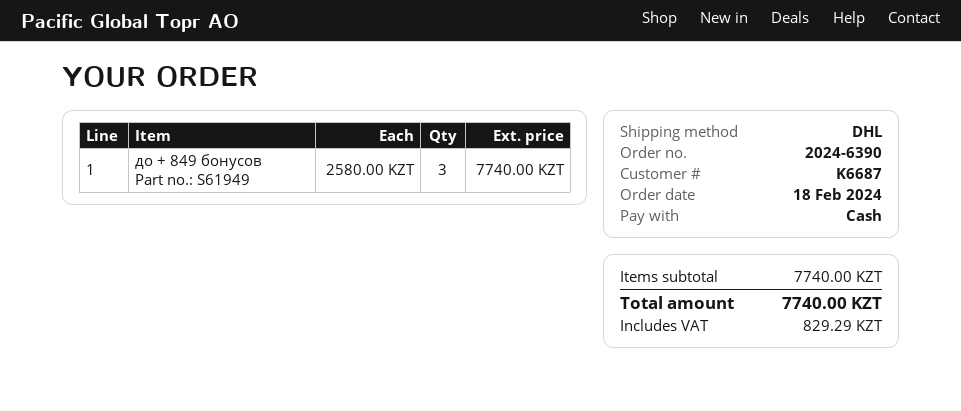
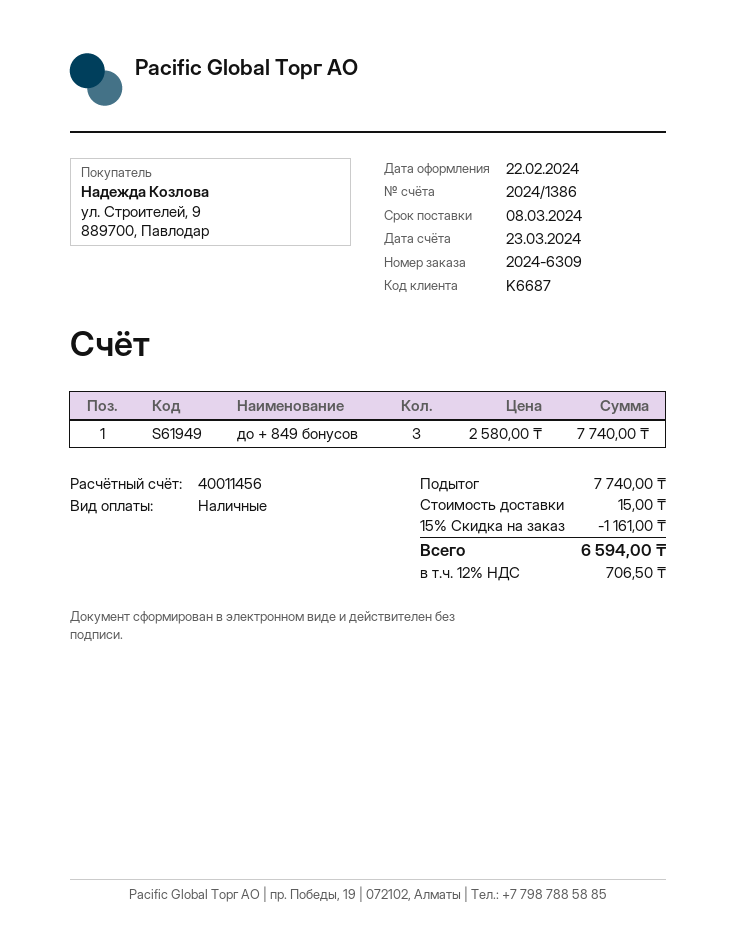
order number: 2024-6390 -> 2024-6309
order date: 2024-02-18 -> 2024-02-22
discount: none -> 15% = 1161.00
shipping: none -> 15.00
tax: 829.29 -> 706.50
total: 7740.00 -> 6594.00

